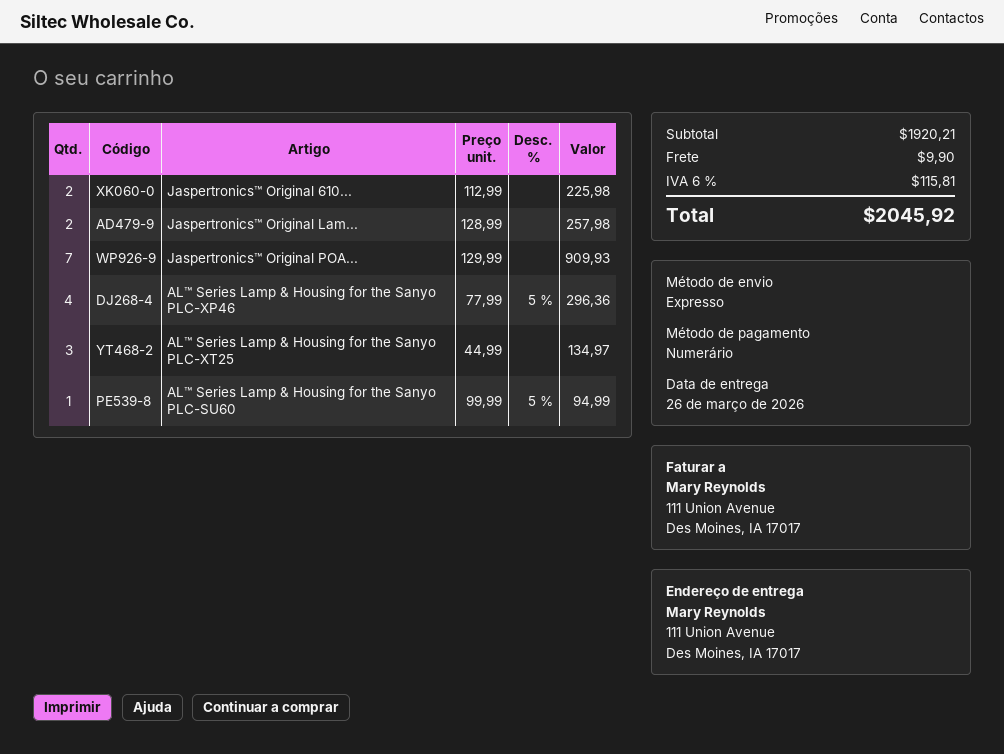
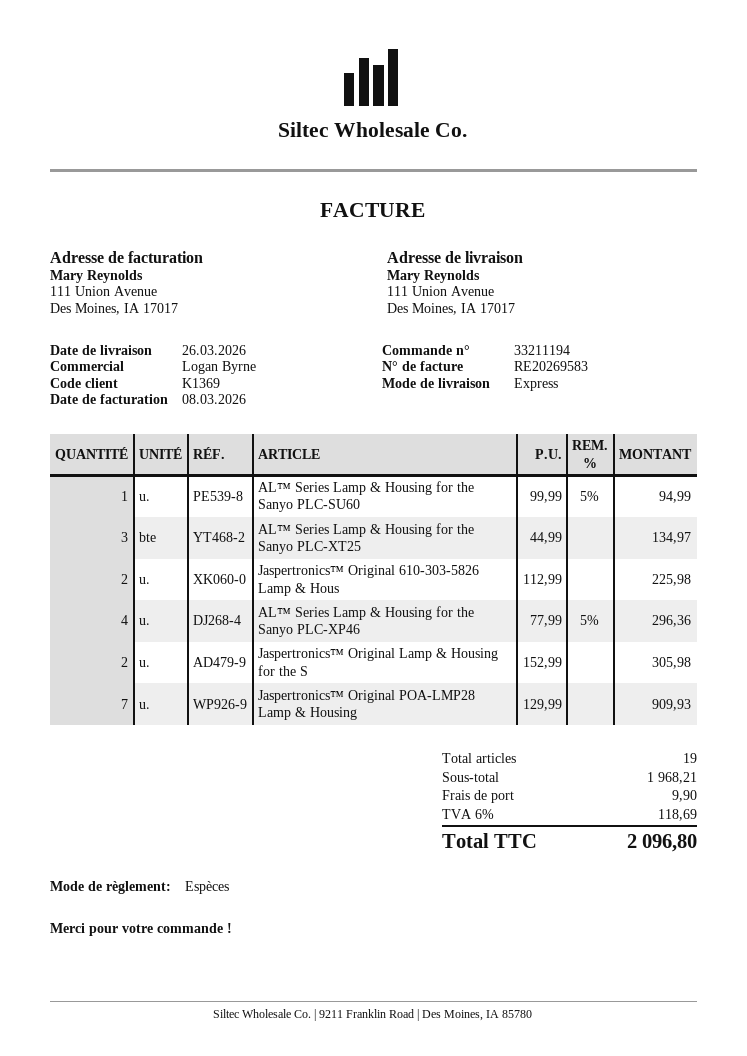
Jaspertronics™ Original Lam...: 2 x 128.99 = 257.98 -> 2 x 152.99 = 305.98
subtotal: 1920.21 -> 1968.21
tax: 6% = 115.81 -> 6% = 118.69
total: 2045.92 -> 2096.80

